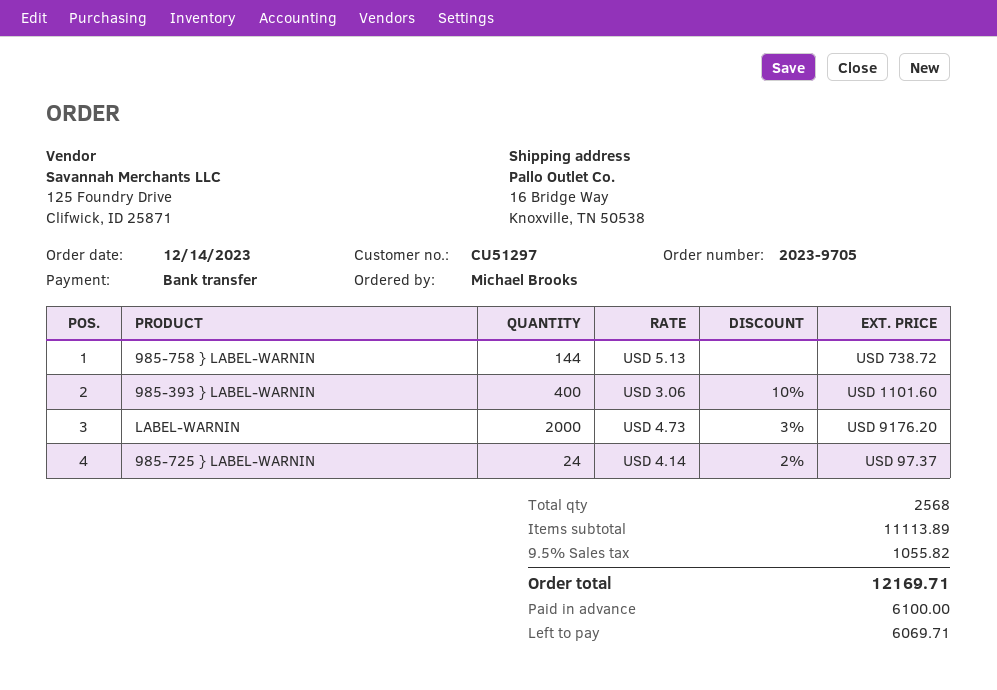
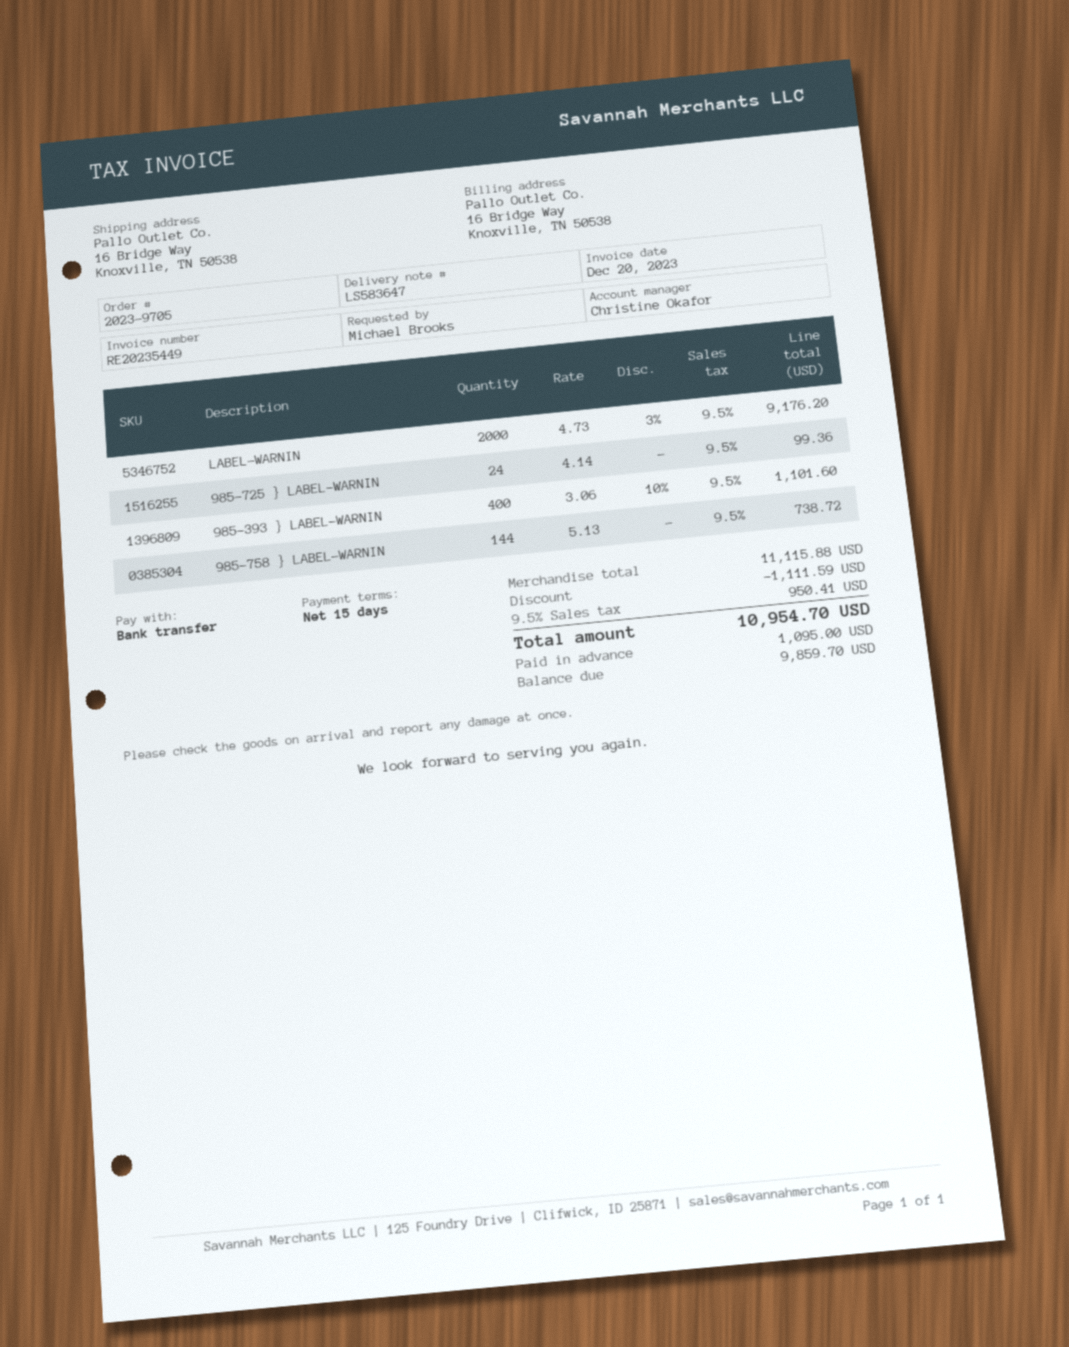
985-725 } LABEL-WARNIN: 24 x 4.14 - 2% = 97.37 -> 24 x 4.14 = 99.36
subtotal: 11113.89 -> 11115.88
discount: none -> 1111.59
tax: 9.5% = 1055.82 -> 9.5% = 950.41
total: 12169.71 -> 10954.70
deposit: 6100.00 -> 1095.00
balance: 6069.71 -> 9859.70

